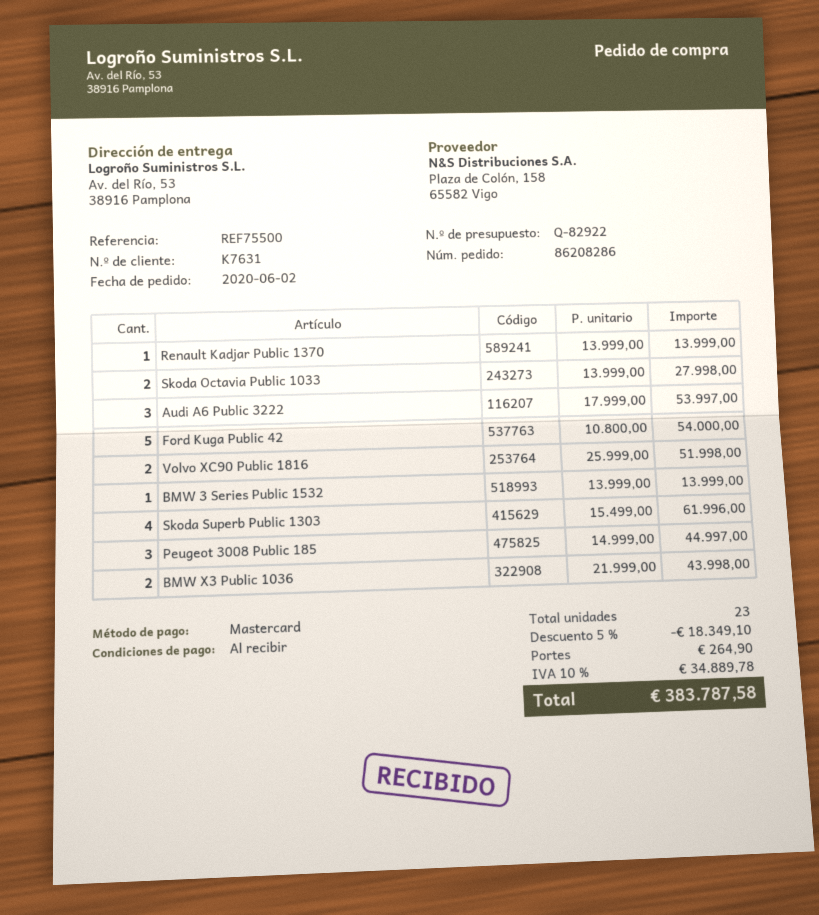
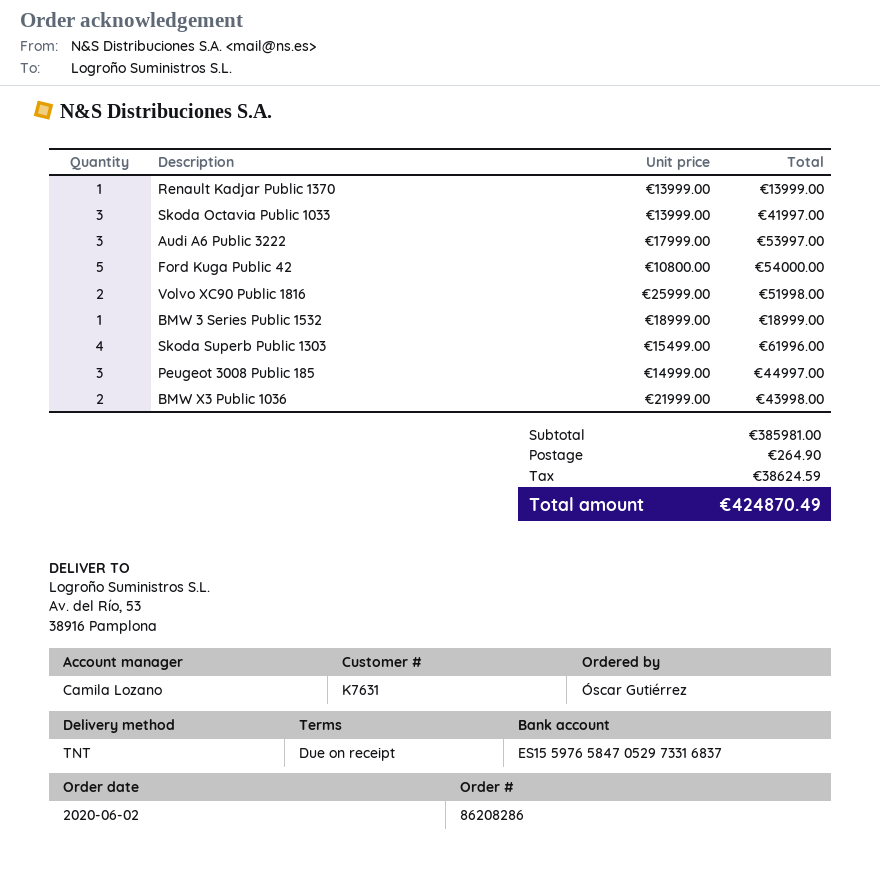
Skoda Octavia Public 1033: 2 x 13999.00 = 27998.00 -> 3 x 13999.00 = 41997.00
BMW 3 Series Public 1532: 1 x 13999.00 = 13999.00 -> 1 x 18999.00 = 18999.00
discount: 5% = 18349.10 -> none
tax: 34889.78 -> 38624.59
total: 383787.58 -> 424870.49

